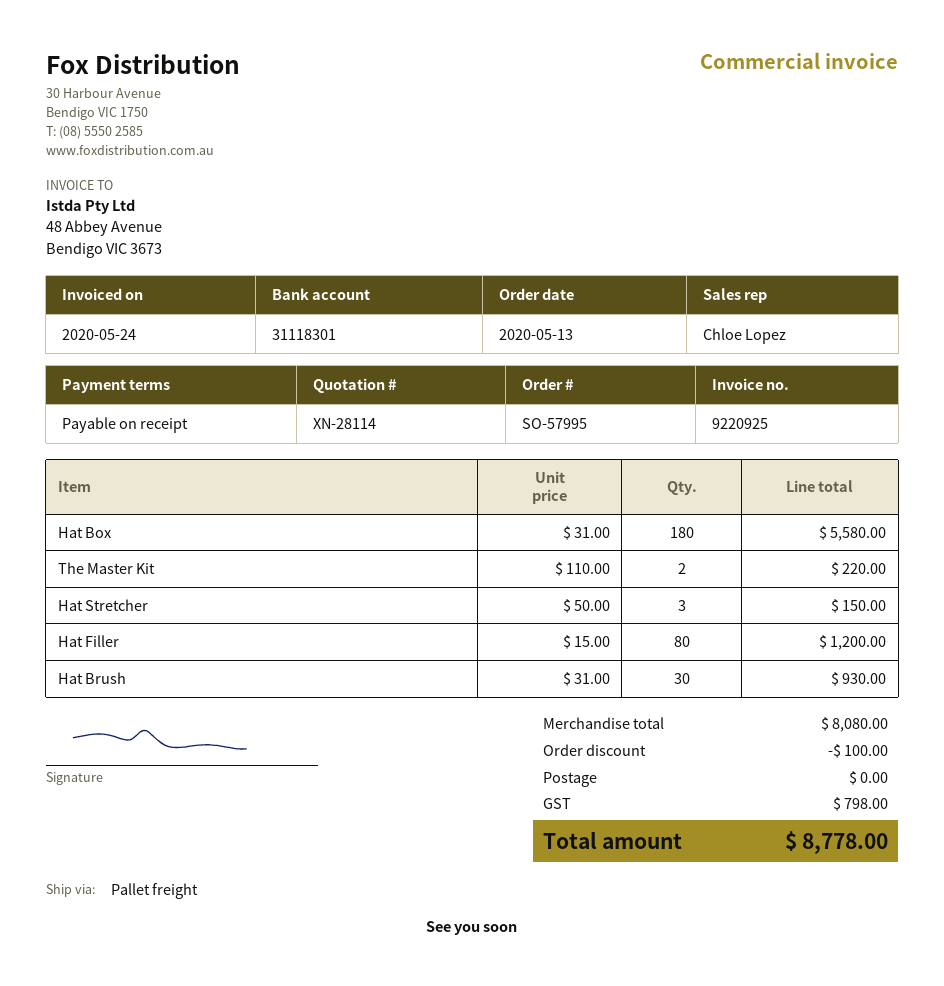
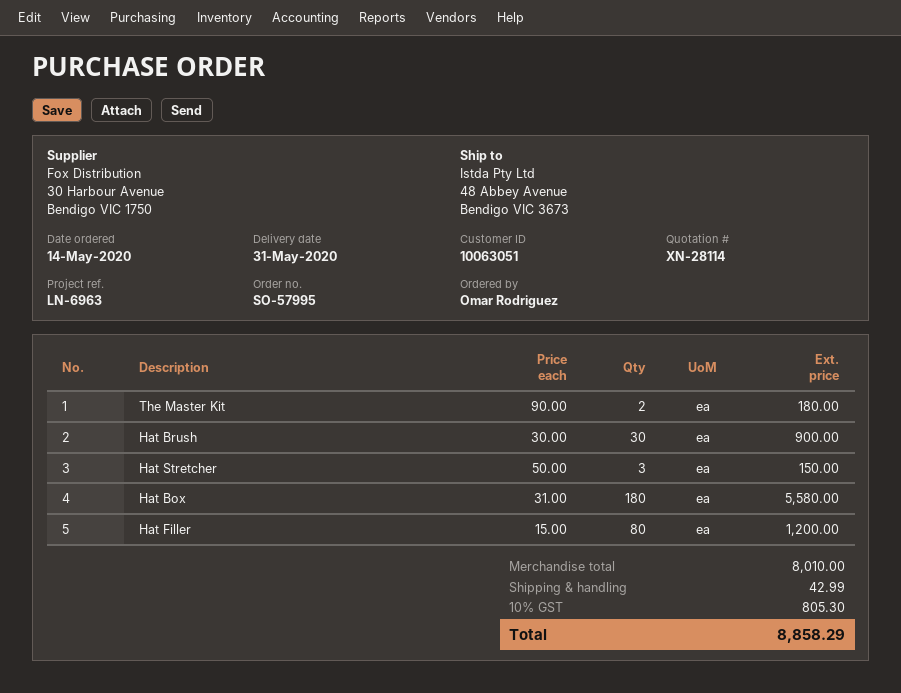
order date: 2020-05-13 -> 2020-05-14
The Master Kit: 2 x 110.00 = 220.00 -> 2 x 90.00 = 180.00
Hat Brush: 30 x 31.00 = 930.00 -> 30 x 30.00 = 900.00
subtotal: 8080.00 -> 8010.00
discount: 100.00 -> none
shipping: 0.00 -> 42.99
tax: 798.00 -> 805.30
total: 8778.00 -> 8858.29

